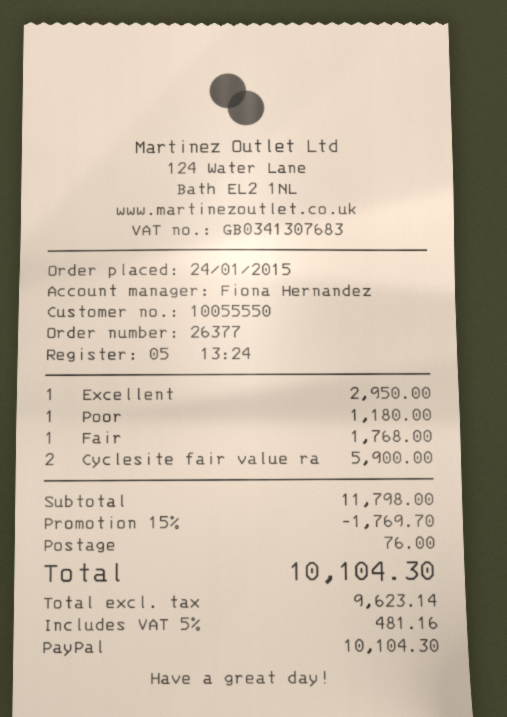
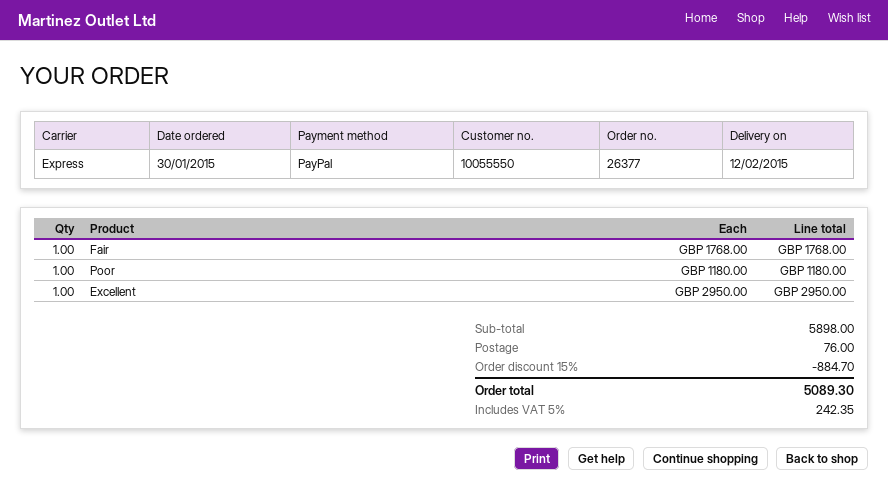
order date: 2015-01-24 -> 2015-01-30
Cyclesite fair value ra: 2 for 5900.00 -> none
subtotal: 11798.00 -> 5898.00
discount: 15% = 1769.70 -> 15% = 884.70
tax: 5% = 481.16 -> 5% = 242.35
total: 10104.30 -> 5089.30

